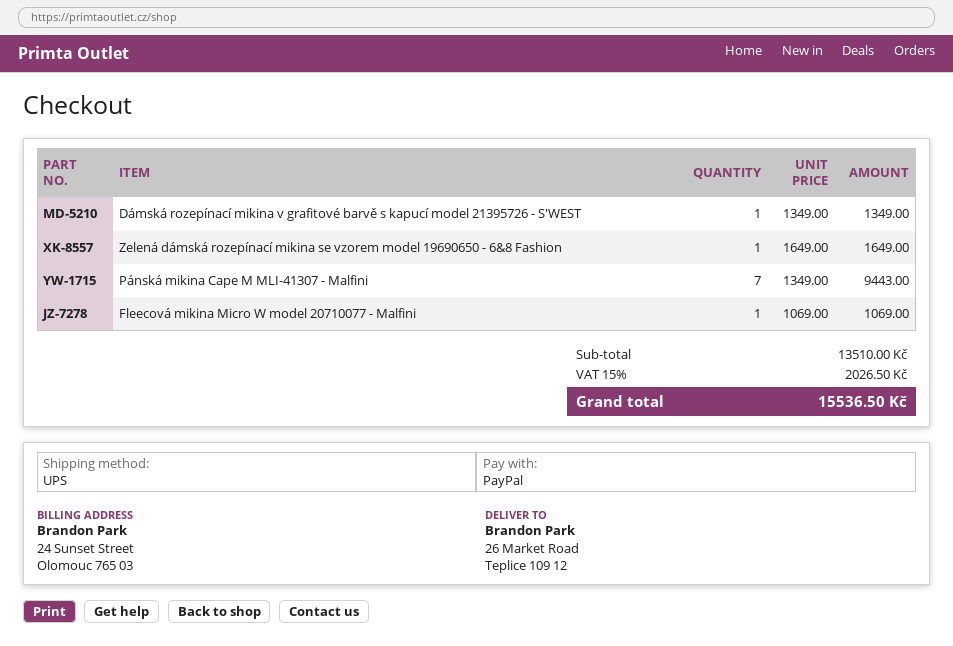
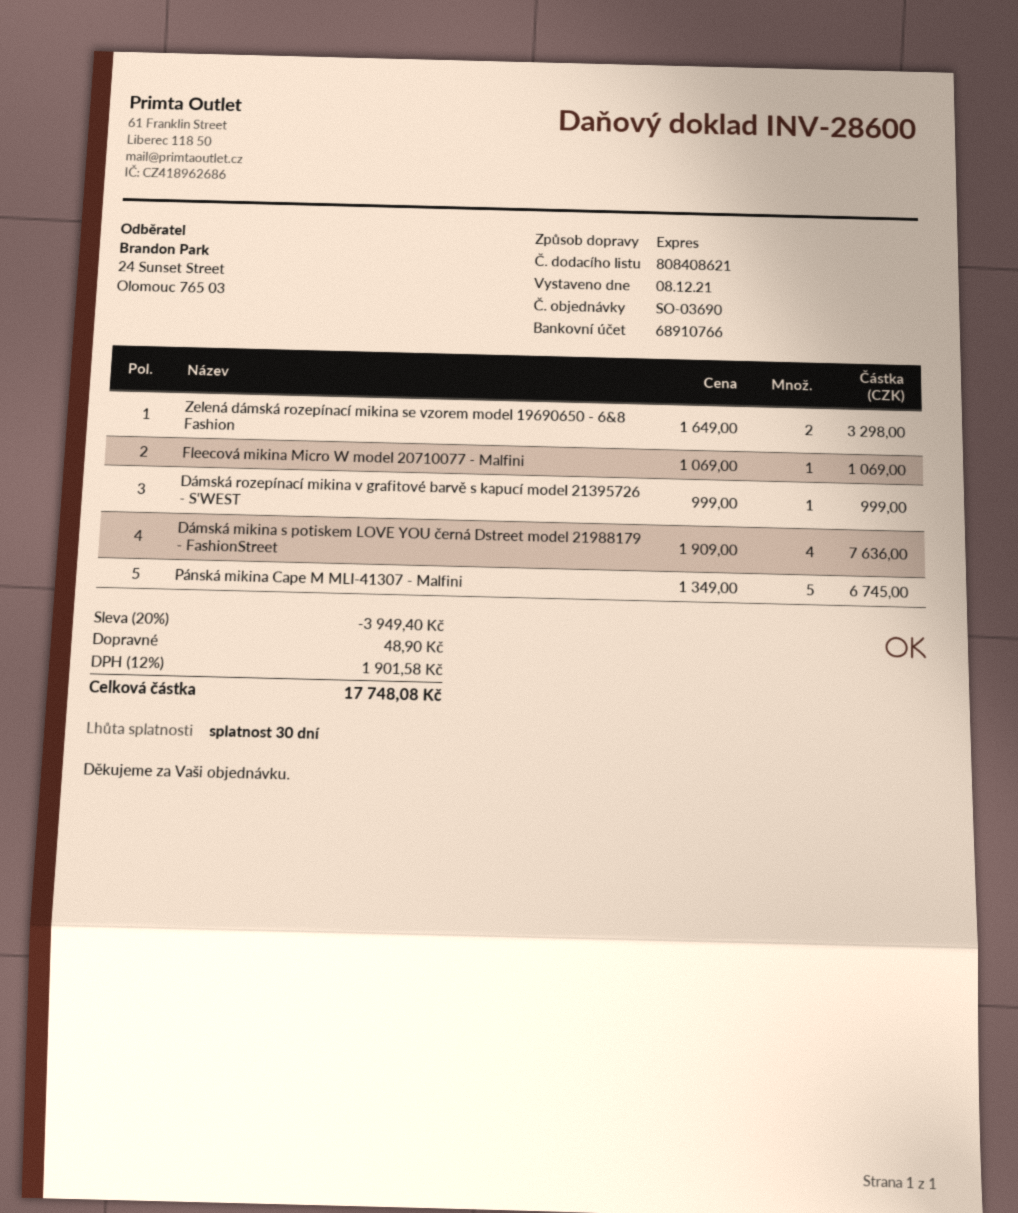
shipping method: UPS -> express
Dámská rozepínací mikina v grafitové barvě s kapucí model 21395726 - S'WEST: 1 x 1349.00 = 1349.00 -> 1 x 999.00 = 999.00
Zelená dámská rozepínací mikina se vzorem model 19690650 - 6&8 Fashion: 1 x 1649.00 = 1649.00 -> 2 x 1649.00 = 3298.00
Pánská mikina Cape M MLI-41307 - Malfini: 7 x 1349.00 = 9443.00 -> 5 x 1349.00 = 6745.00
Dámská mikina s potiskem LOVE YOU černá Dstreet model 21988179 - FashionStreet: none -> 4 x 1909.00 = 7636.00
discount: none -> 20% = 3949.40
shipping: none -> 48.90
tax: 15% = 2026.50 -> 12% = 1901.58
total: 15536.50 -> 17748.08

